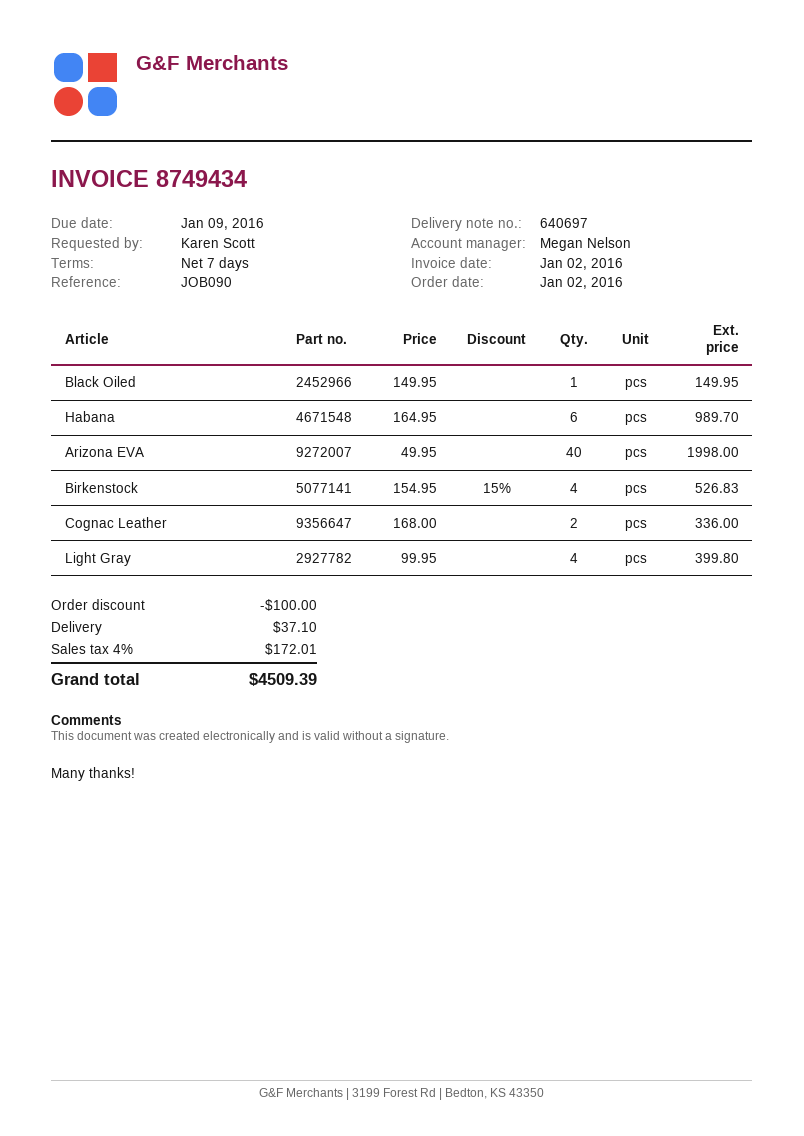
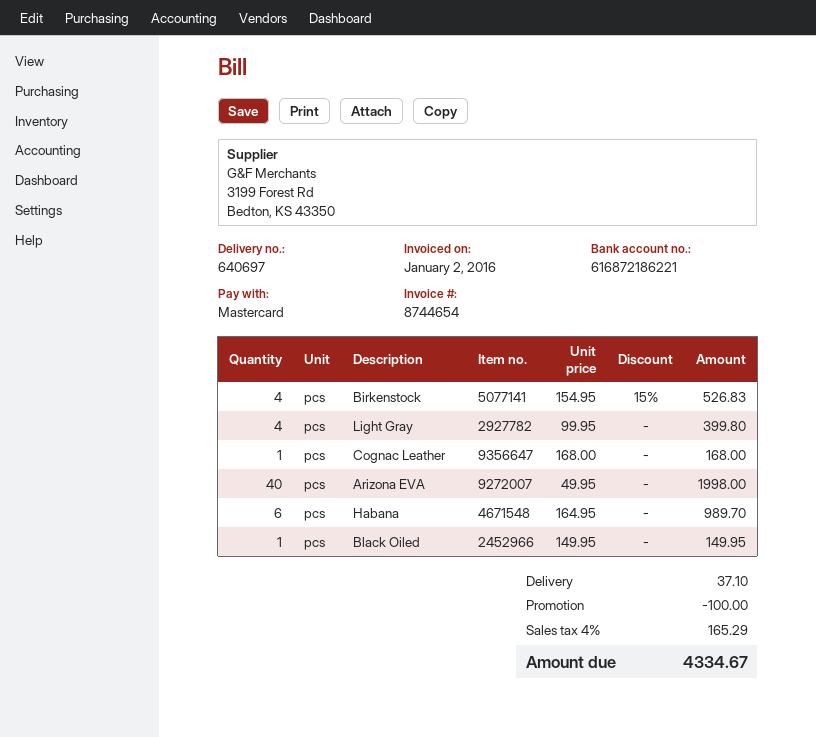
invoice number: 8749434 -> 8744654
Cognac Leather: 2 x 168.00 = 336.00 -> 1 x 168.00 = 168.00
tax: 4% = 172.01 -> 4% = 165.29
total: 4509.39 -> 4334.67

